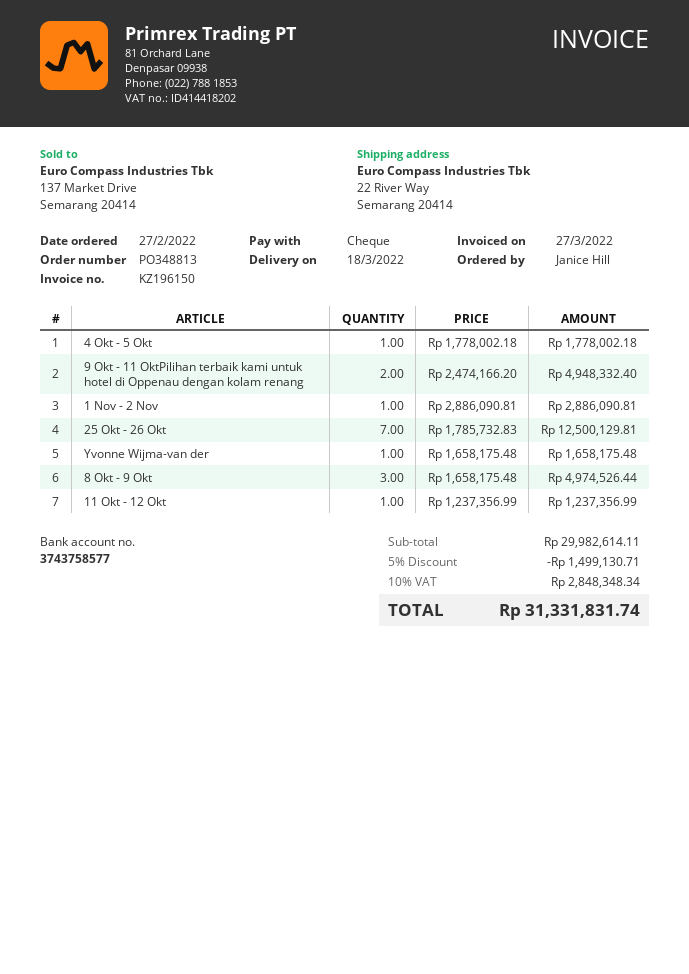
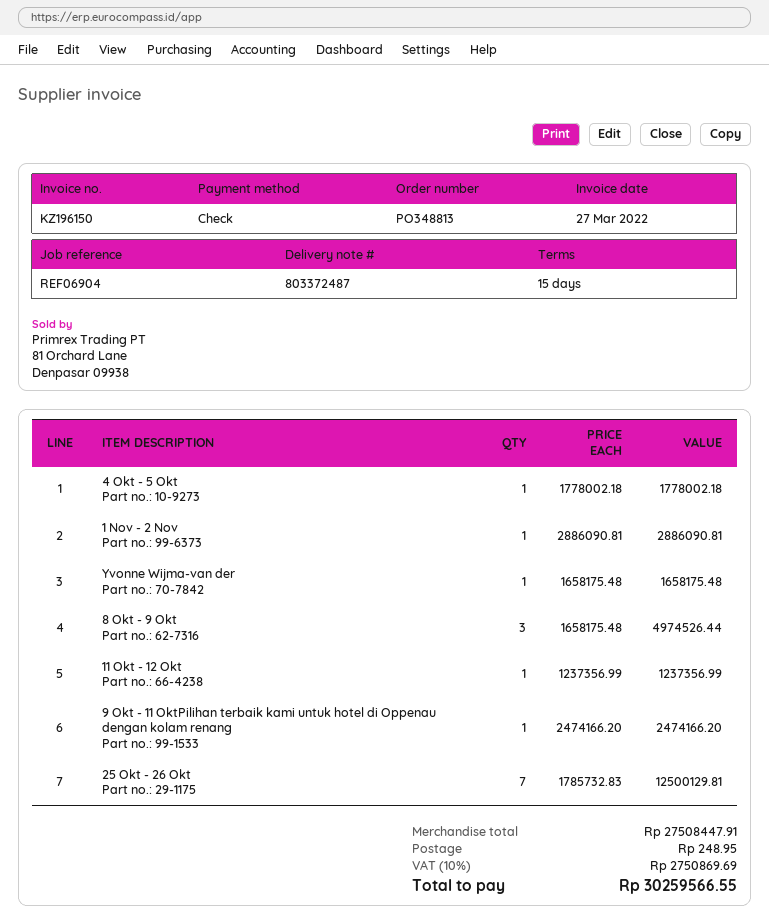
9 Okt - 11 OktPilihan terbaik kami untuk hotel di Oppenau dengan kolam renang: 2 x 2474166.20 = 4948332.40 -> 1 x 2474166.20 = 2474166.20
subtotal: 29982614.11 -> 27508447.91
discount: 5% = 1499130.71 -> none
shipping: none -> 248.95
tax: 10% = 2848348.34 -> 10% = 2750869.69
total: 31331831.74 -> 30259566.55

